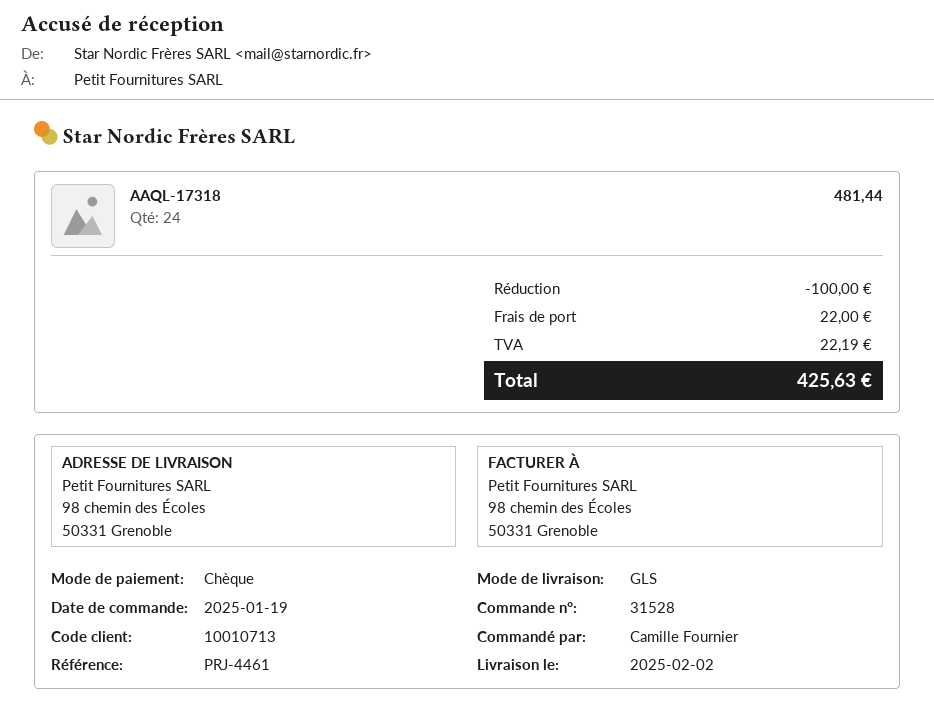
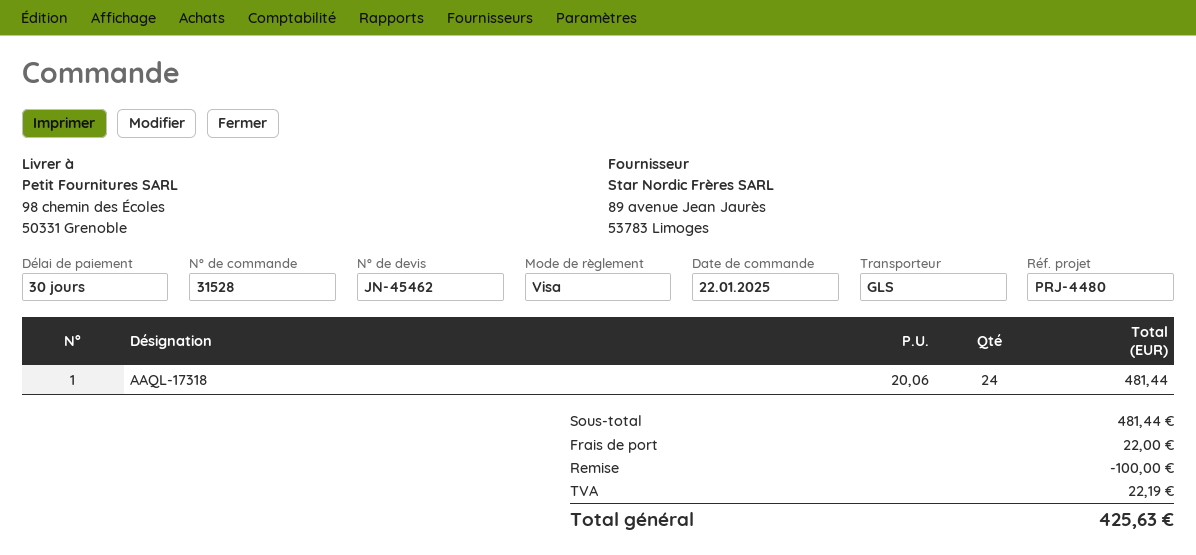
order date: 2025-01-19 -> 2025-01-22
reference: PRJ-4461 -> PRJ-4480
payment method: cheque -> Visa

